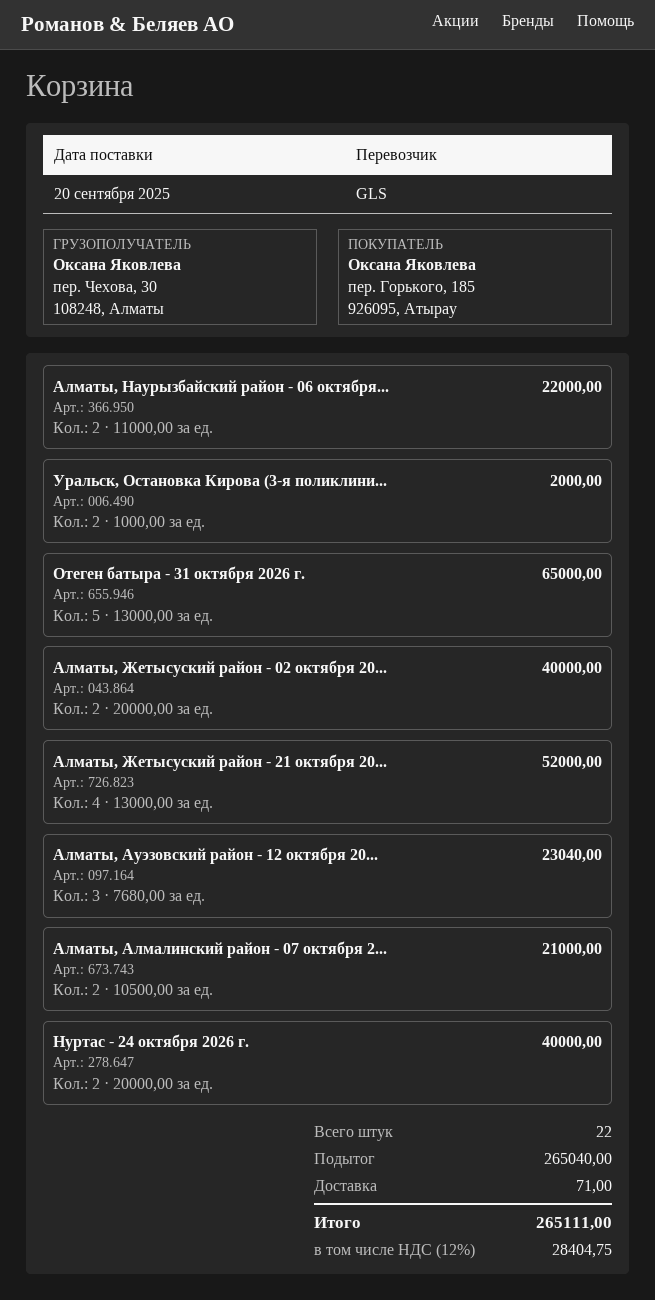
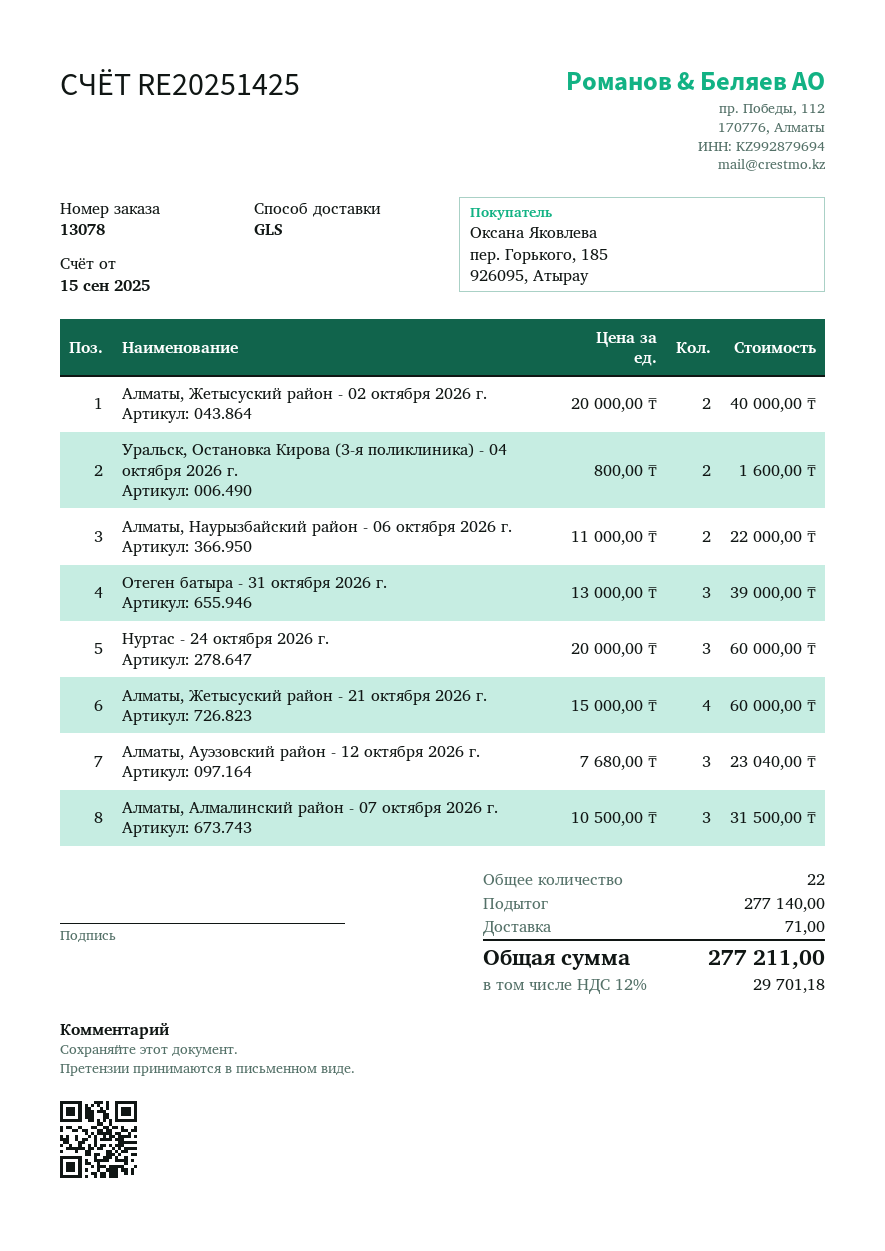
Уральск, Остановка Кирова (3-я поликлини...: 2 x 1000.00 = 2000.00 -> 2 x 800.00 = 1600.00
Отеген батыра - 31 октября 2026 г.: 5 x 13000.00 = 65000.00 -> 3 x 13000.00 = 39000.00
Алматы, Жетысуский район - 21 октября 20...: 4 x 13000.00 = 52000.00 -> 4 x 15000.00 = 60000.00
Алматы, Алмалинский район - 07 октября 2...: 2 x 10500.00 = 21000.00 -> 3 x 10500.00 = 31500.00
Нуртас - 24 октября 2026 г.: 2 x 20000.00 = 40000.00 -> 3 x 20000.00 = 60000.00
subtotal: 265040.00 -> 277140.00
tax: 12% = 28404.75 -> 12% = 29701.18
total: 265111.00 -> 277211.00

